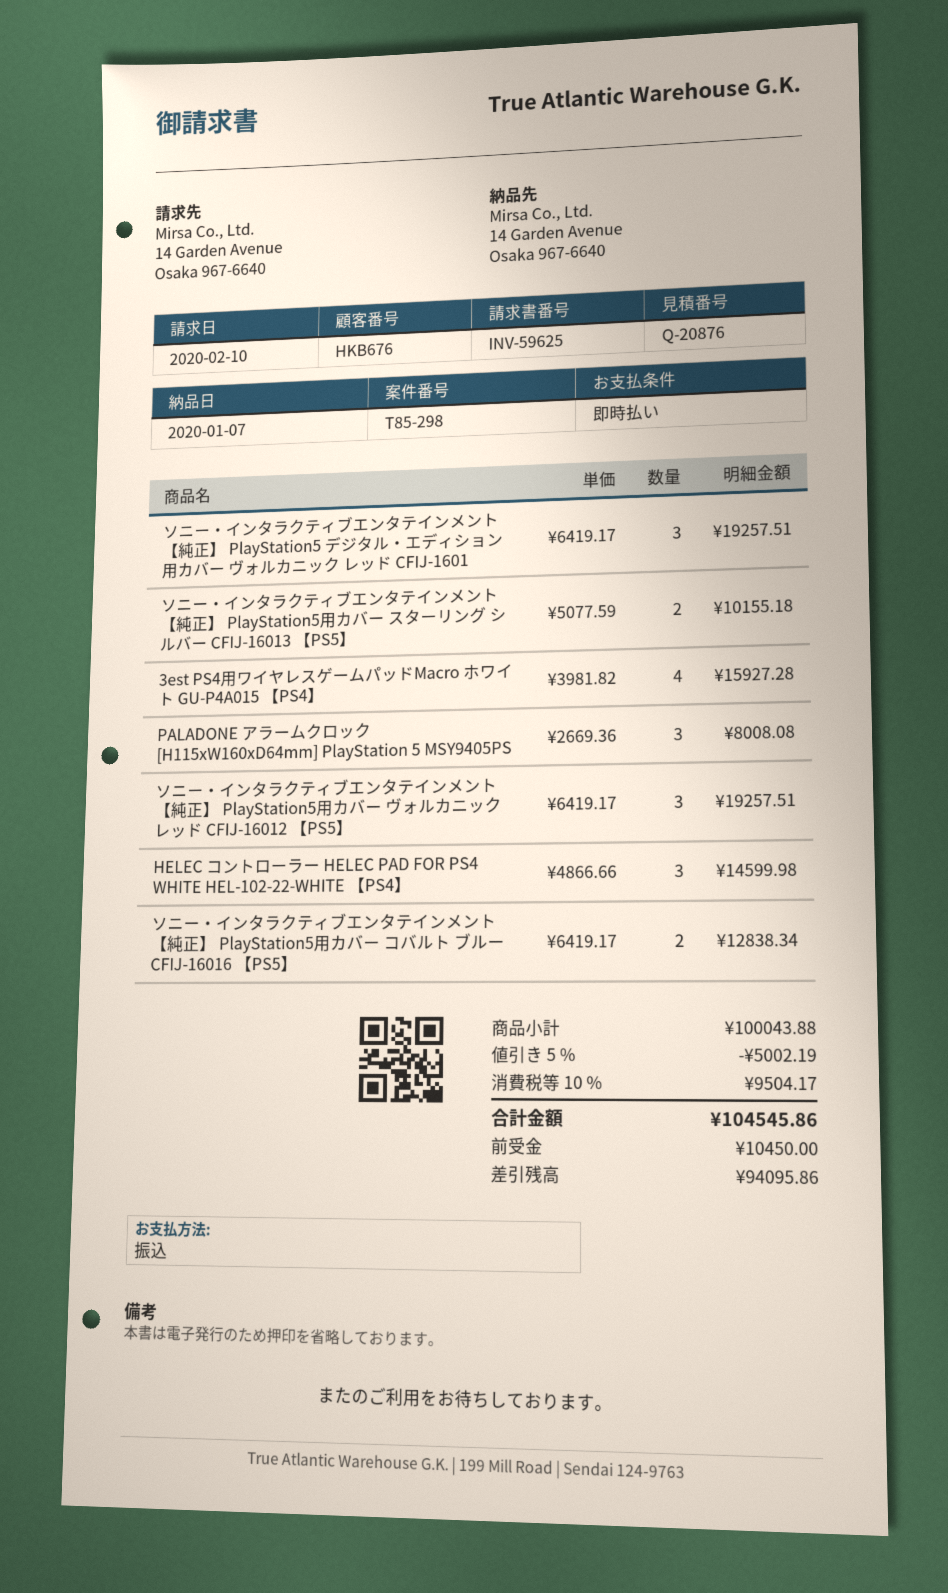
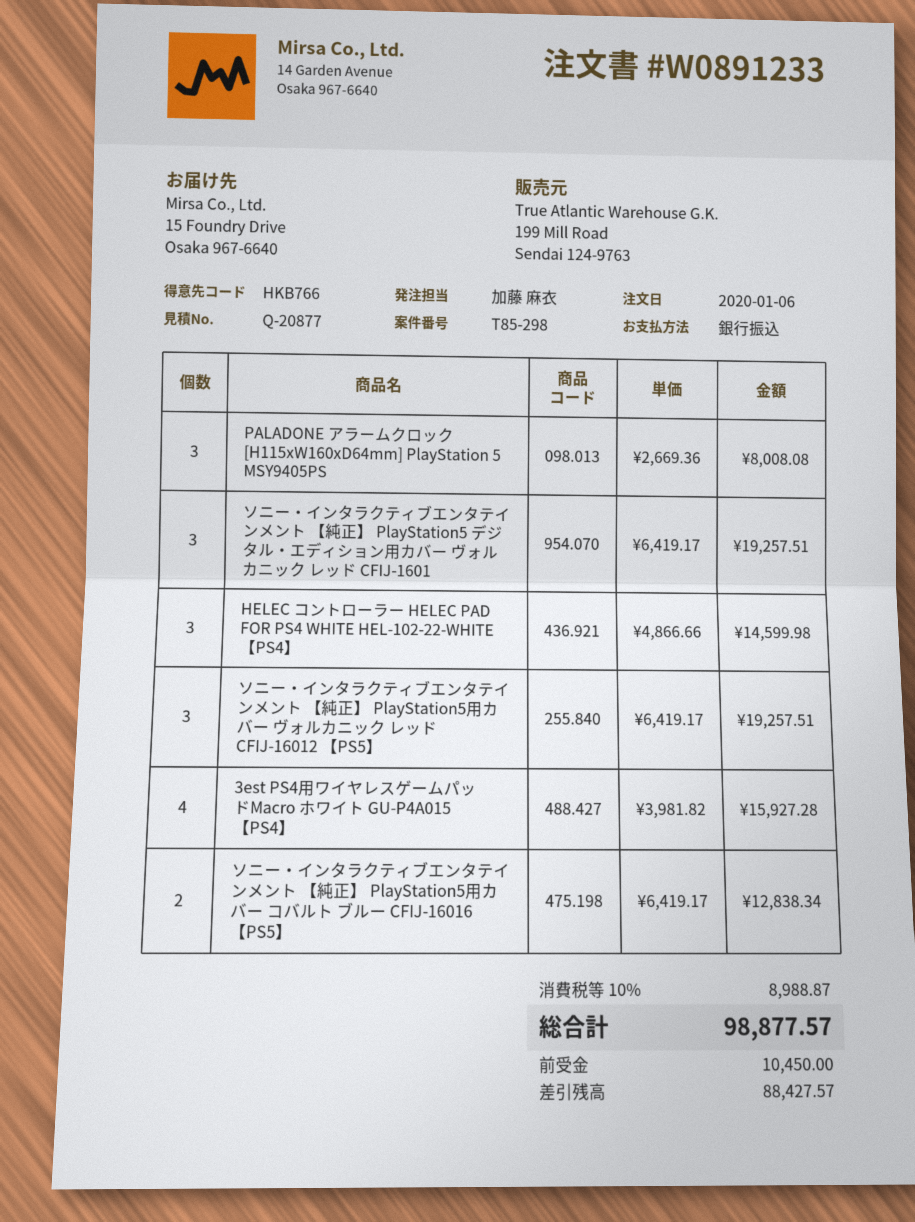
quote number: Q-20876 -> Q-20877
customer number: HKB676 -> HKB766
ship to: 14 Garden Avenue, Osaka 967-6640 -> 15 Foundry Drive, Osaka 967-6640
ソニー・インタラクティブエンタテインメント 【純正】 PlayStation5用カバー スターリング シルバー CFIJ-16013 【PS5】: 2 x 5077.59 = 10155.18 -> none
discount: 5% = 5002.19 -> none
tax: 10% = 9504.17 -> 10% = 8988.87
total: 104545.86 -> 98877.57
balance: 94095.86 -> 88427.57

